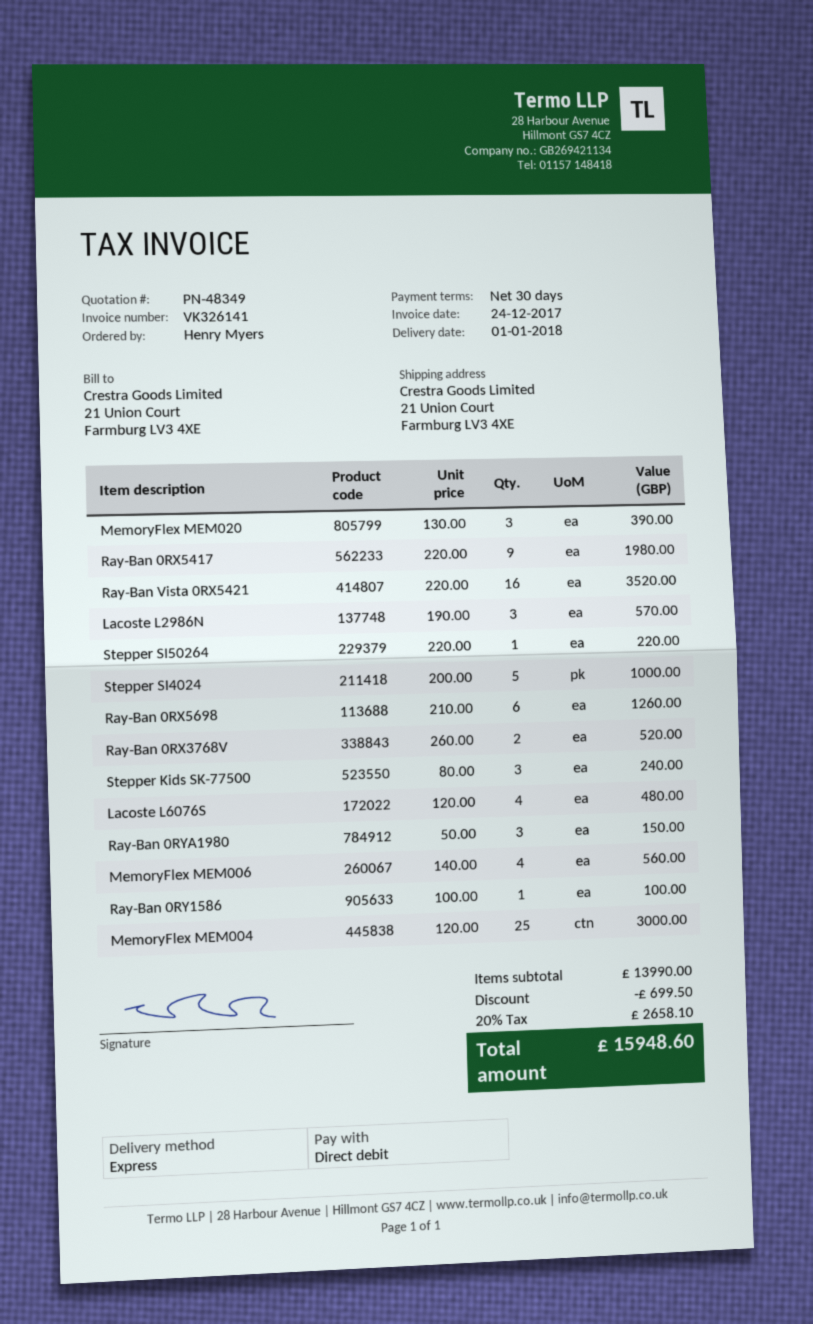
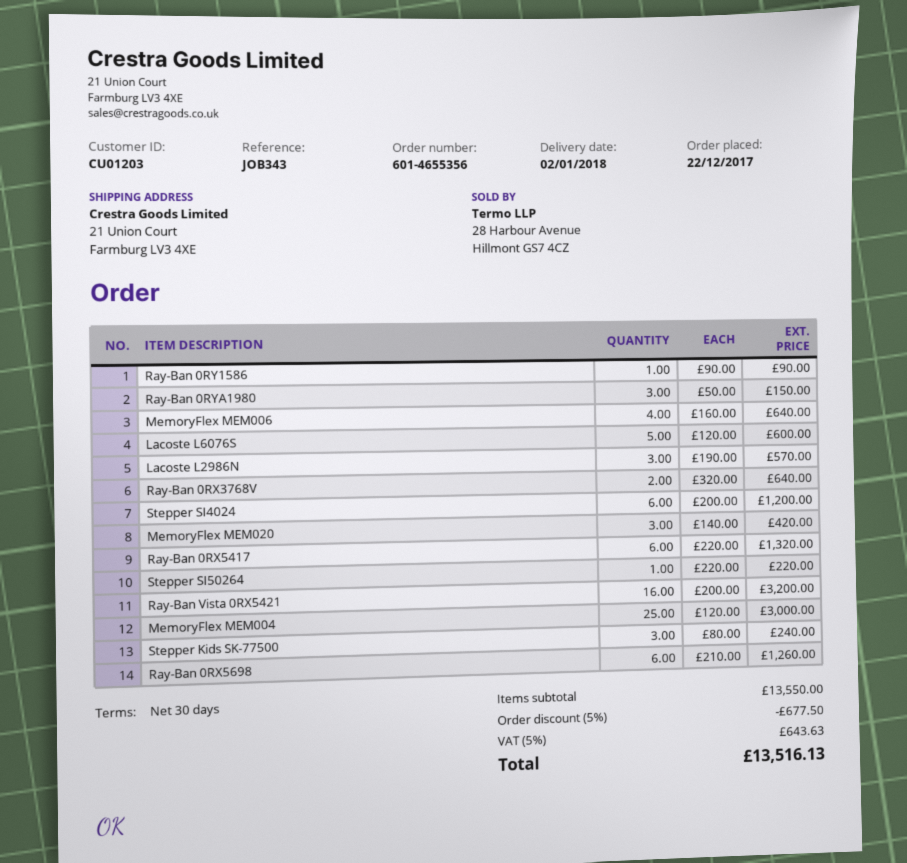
delivery date: 2018-01-01 -> 2018-01-02
MemoryFlex MEM020: 3 x 130.00 = 390.00 -> 3 x 140.00 = 420.00
Ray-Ban 0RX5417: 9 x 220.00 = 1980.00 -> 6 x 220.00 = 1320.00
Ray-Ban Vista 0RX5421: 16 x 220.00 = 3520.00 -> 16 x 200.00 = 3200.00
Stepper SI4024: 5 x 200.00 = 1000.00 -> 6 x 200.00 = 1200.00
Ray-Ban 0RX3768V: 2 x 260.00 = 520.00 -> 2 x 320.00 = 640.00
Lacoste L6076S: 4 x 120.00 = 480.00 -> 5 x 120.00 = 600.00
MemoryFlex MEM006: 4 x 140.00 = 560.00 -> 4 x 160.00 = 640.00
Ray-Ban 0RY1586: 1 x 100.00 = 100.00 -> 1 x 90.00 = 90.00
subtotal: 13990.00 -> 13550.00
discount: 699.50 -> 677.50
tax: 20% = 2658.10 -> 5% = 643.63
total: 15948.60 -> 13516.13

